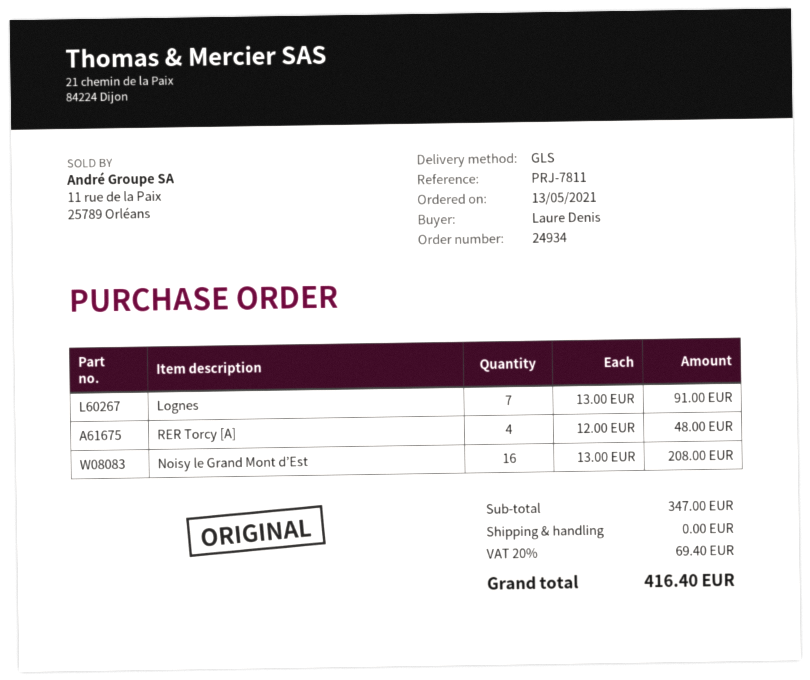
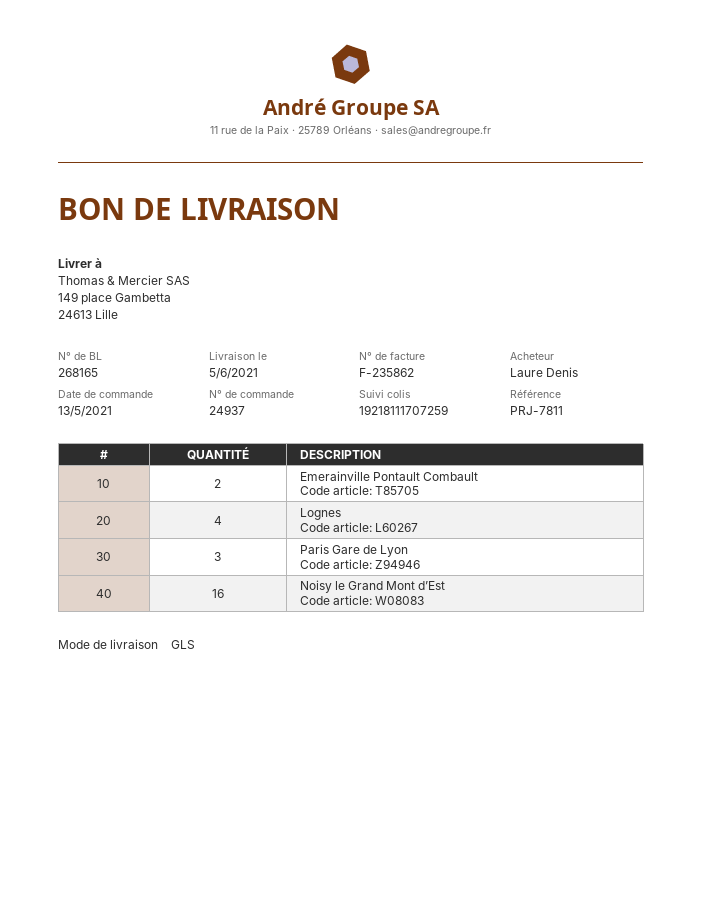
order number: 24934 -> 24937
Lognes: 7 -> 4
RER Torcy [A]: 4 -> none
Emerainville Pontault Combault: none -> 2
Paris Gare de Lyon: none -> 3

